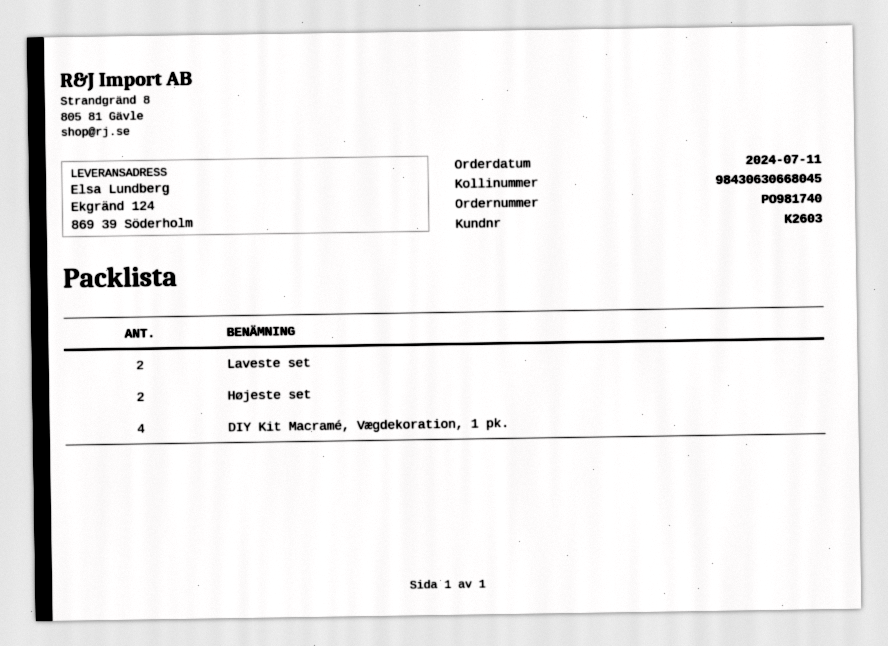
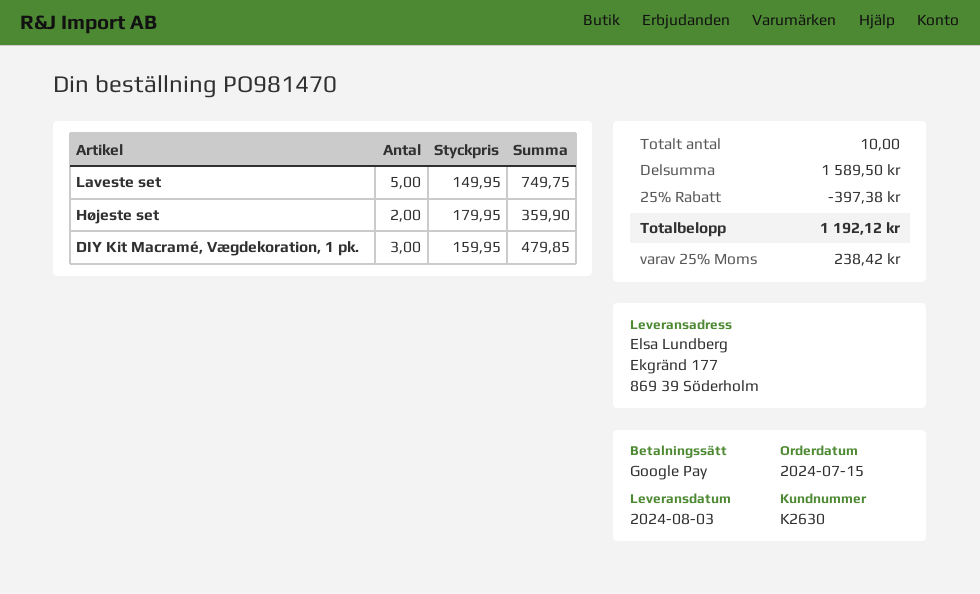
order number: PO981740 -> PO981470
order date: 2024-07-11 -> 2024-07-15
customer number: K2603 -> K2630
ship to: Ekgränd 124, 869 39 Söderholm -> Ekgränd 177, 869 39 Söderholm
Laveste set: 2 -> 5
DIY Kit Macramé, Vægdekoration, 1 pk.: 4 -> 3

